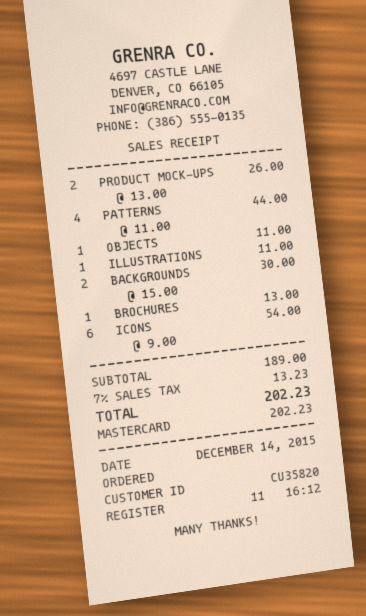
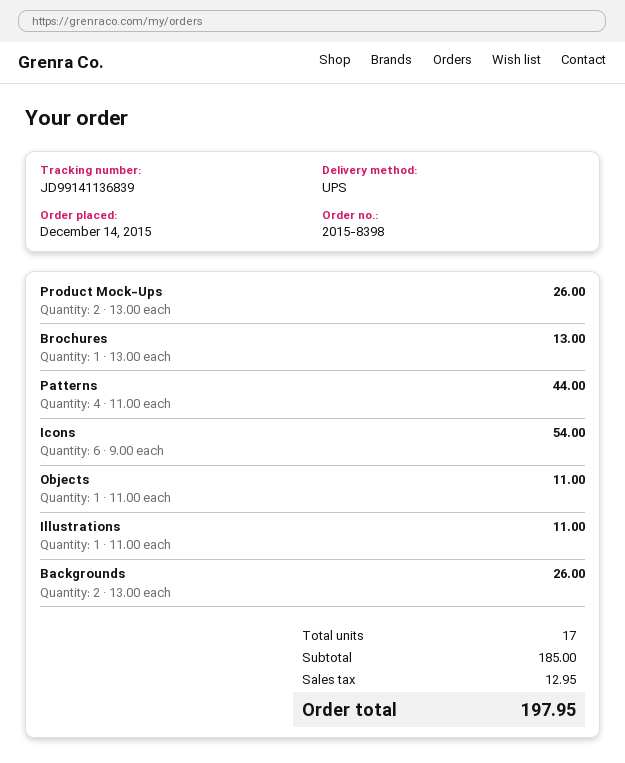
BACKGROUNDS: 2 x 15.00 = 30.00 -> 2 x 13.00 = 26.00
subtotal: 189.00 -> 185.00
tax: 13.23 -> 12.95
total: 202.23 -> 197.95

